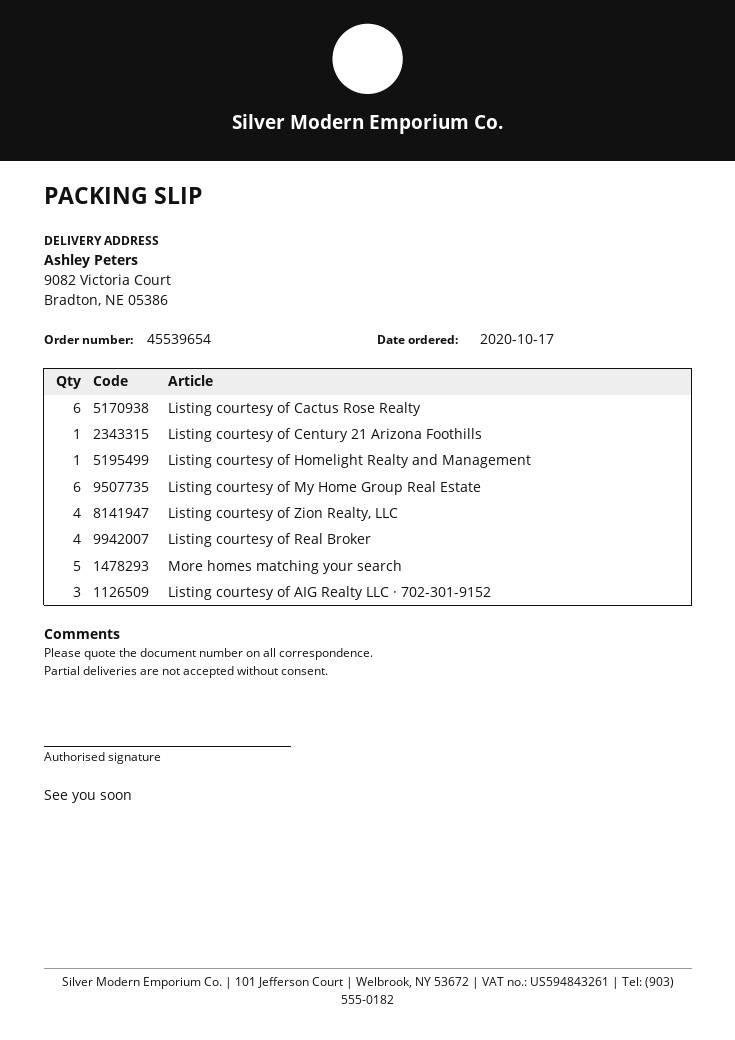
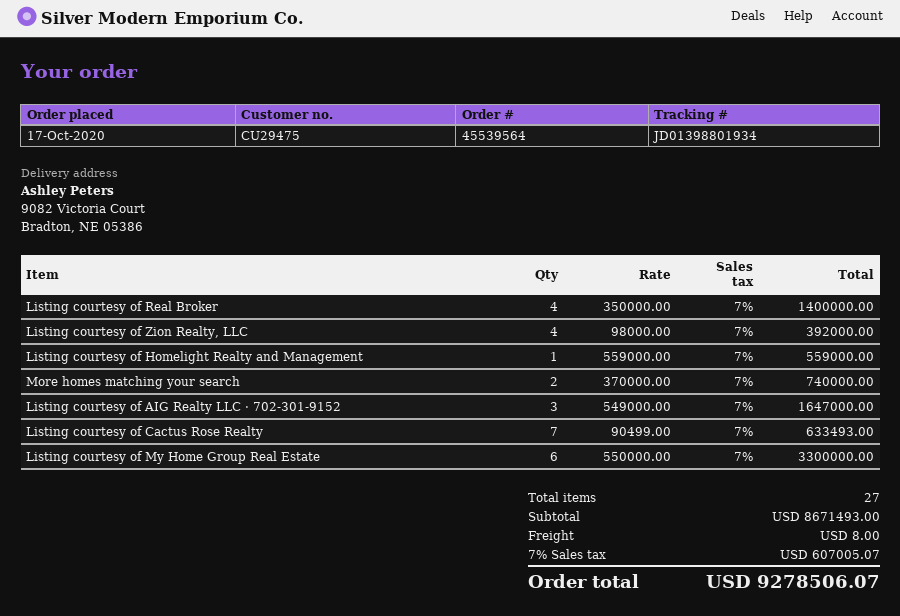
order number: 45539654 -> 45539564
Listing courtesy of Cactus Rose Realty: 6 -> 7
Listing courtesy of Century 21 Arizona Foothills: 1 -> none
More homes matching your search: 5 -> 2

